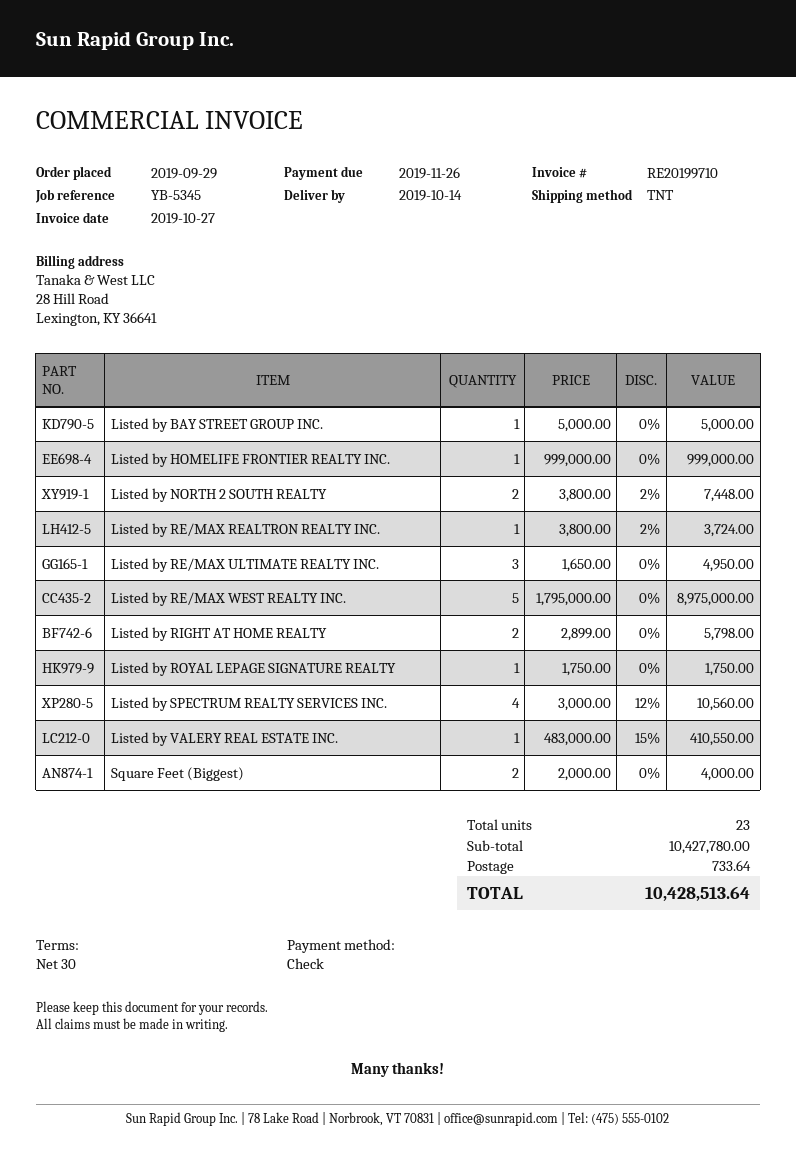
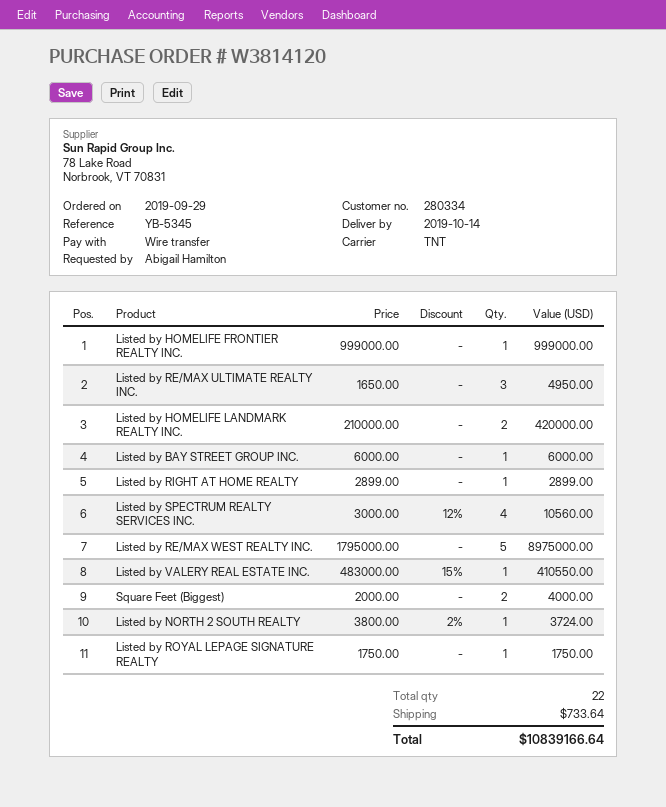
payment method: cheque -> bank transfer
Listed by BAY STREET GROUP INC.: 1 x 5000.00 = 5000.00 -> 1 x 6000.00 = 6000.00
Listed by NORTH 2 SOUTH REALTY: 2 x 3800.00 - 2% = 7448.00 -> 1 x 3800.00 - 2% = 3724.00
Listed by RE/MAX REALTRON REALTY INC.: 1 x 3800.00 - 2% = 3724.00 -> none
Listed by RIGHT AT HOME REALTY: 2 x 2899.00 = 5798.00 -> 1 x 2899.00 = 2899.00
Listed by HOMELIFE LANDMARK REALTY INC.: none -> 2 x 210000.00 = 420000.00
total quantity: 23 -> 22
total: 10428513.64 -> 10839166.64

